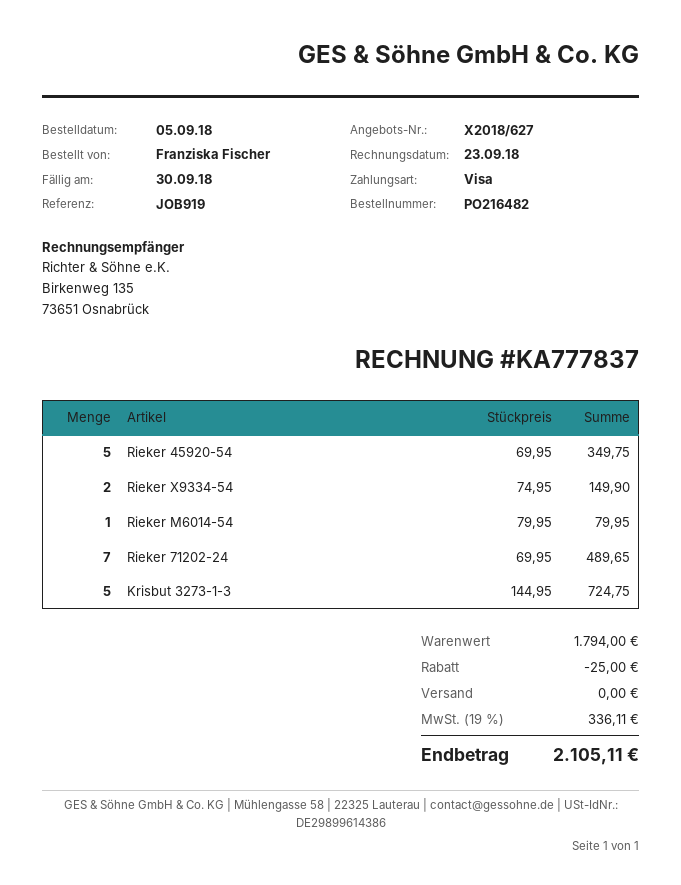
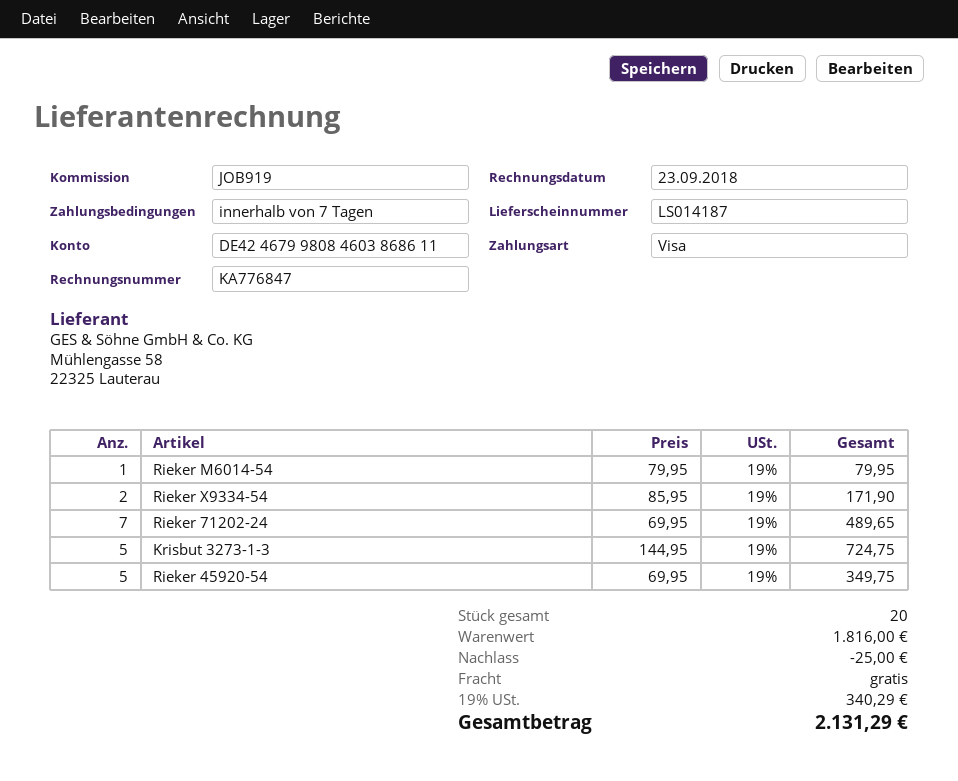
invoice number: KA777837 -> KA776847
Rieker X9334-54: 2 x 74.95 = 149.90 -> 2 x 85.95 = 171.90
subtotal: 1794.00 -> 1816.00
tax: 19% = 336.11 -> 19% = 340.29
total: 2105.11 -> 2131.29

